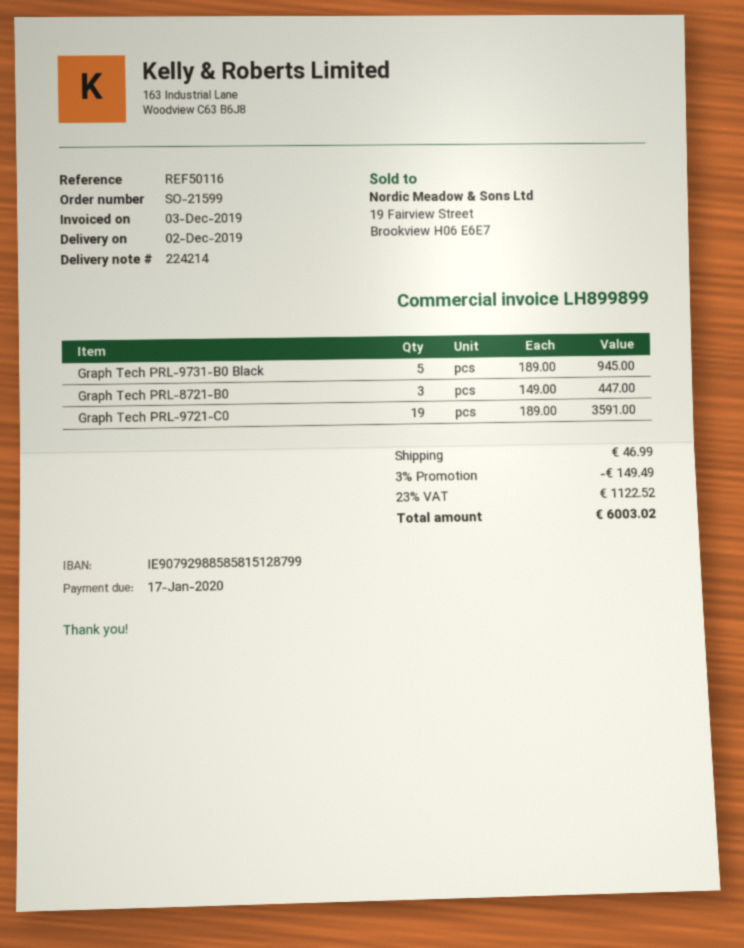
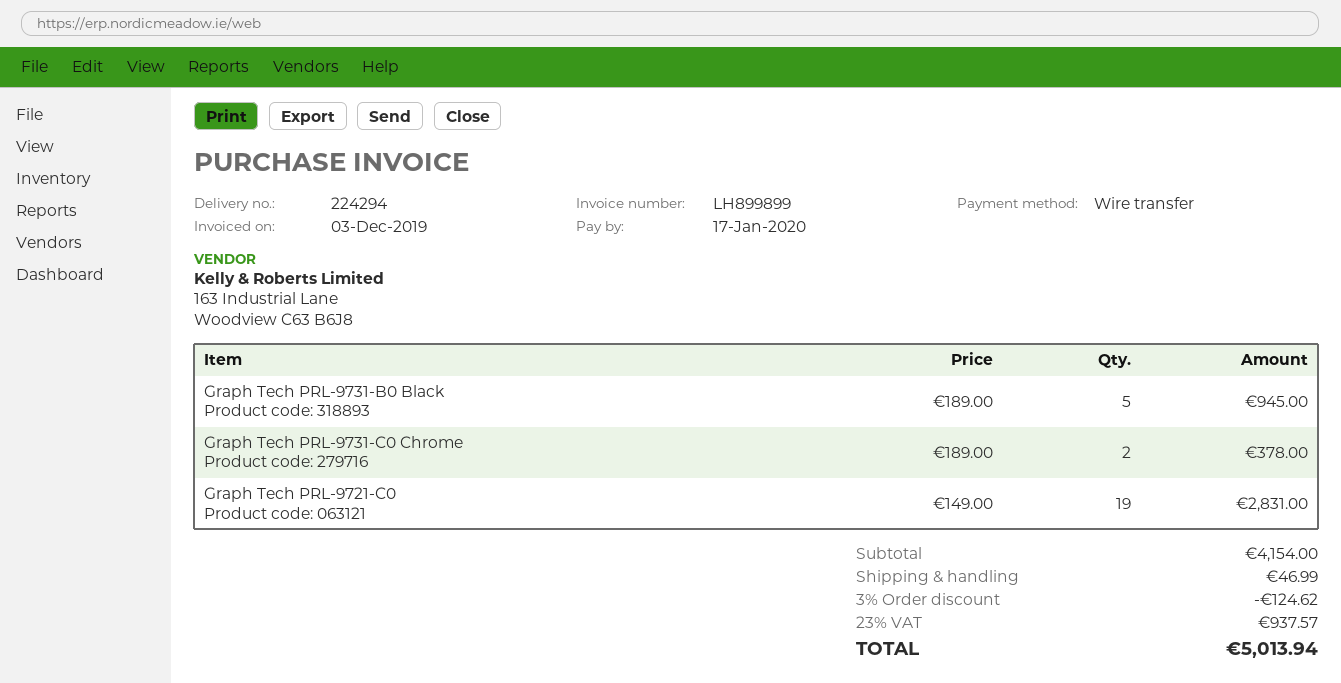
delivery note number: 224214 -> 224294
Graph Tech PRL-8721-B0: 3 x 149.00 = 447.00 -> none
Graph Tech PRL-9721-C0: 19 x 189.00 = 3591.00 -> 19 x 149.00 = 2831.00
Graph Tech PRL-9731-C0 Chrome: none -> 2 x 189.00 = 378.00
discount: 3% = 149.49 -> 3% = 124.62
tax: 23% = 1122.52 -> 23% = 937.57
total: 6003.02 -> 5013.94

